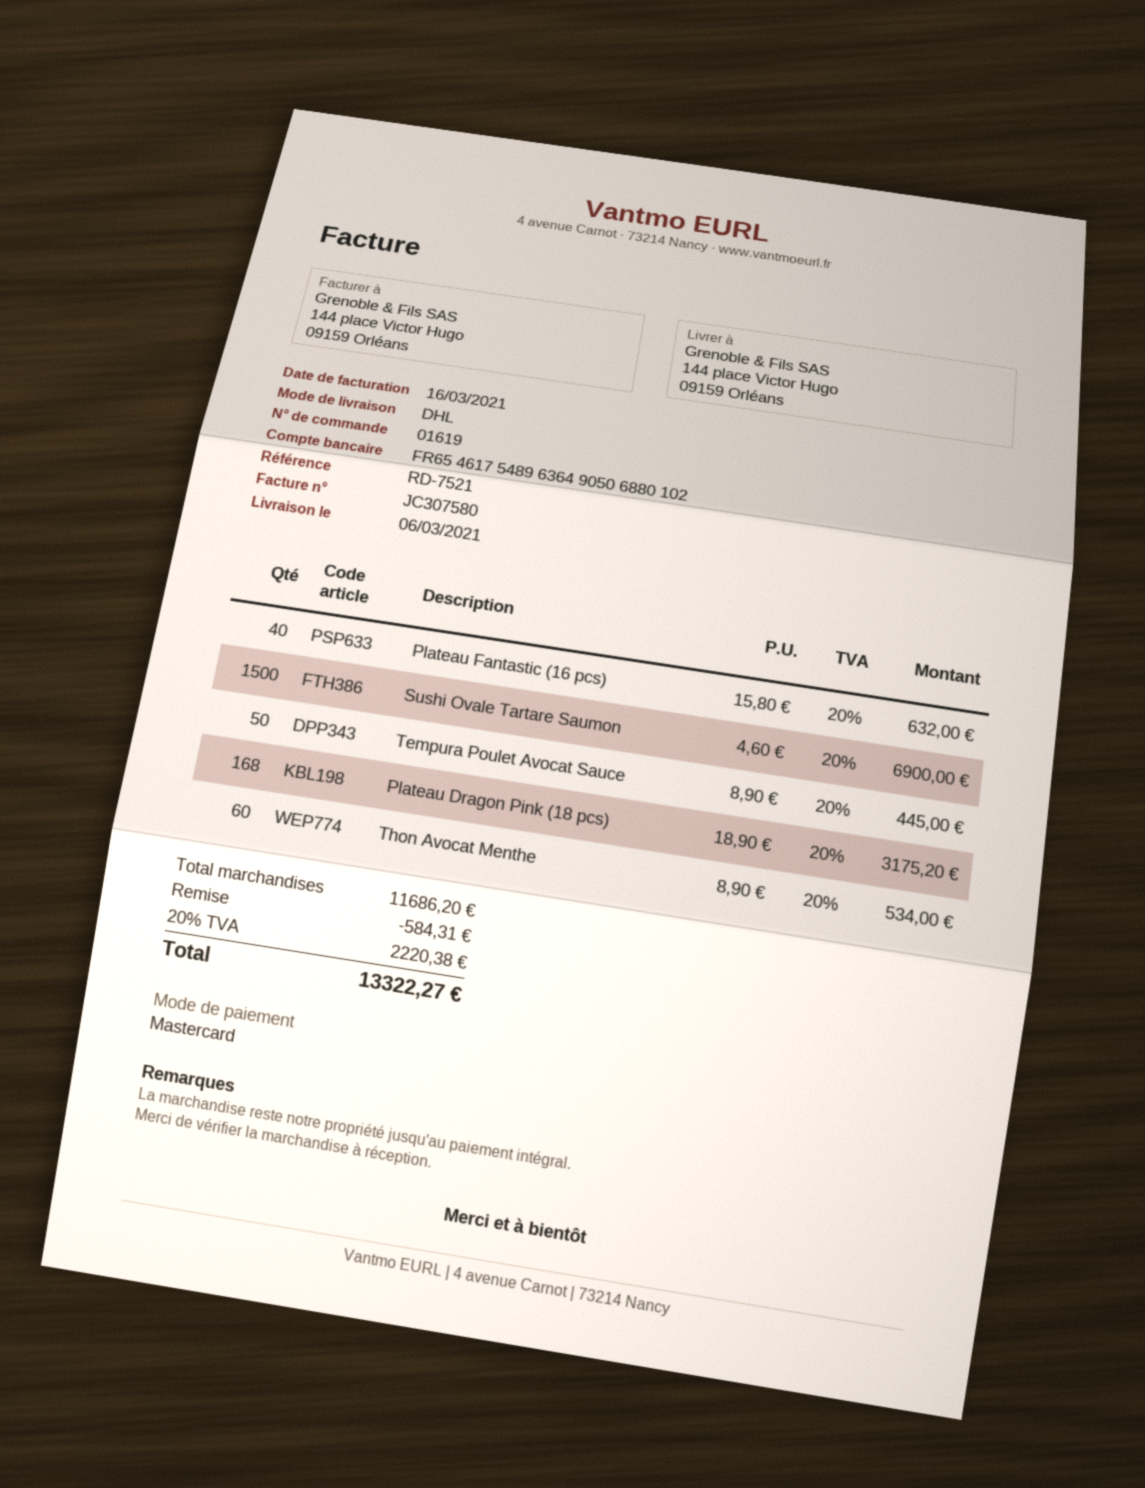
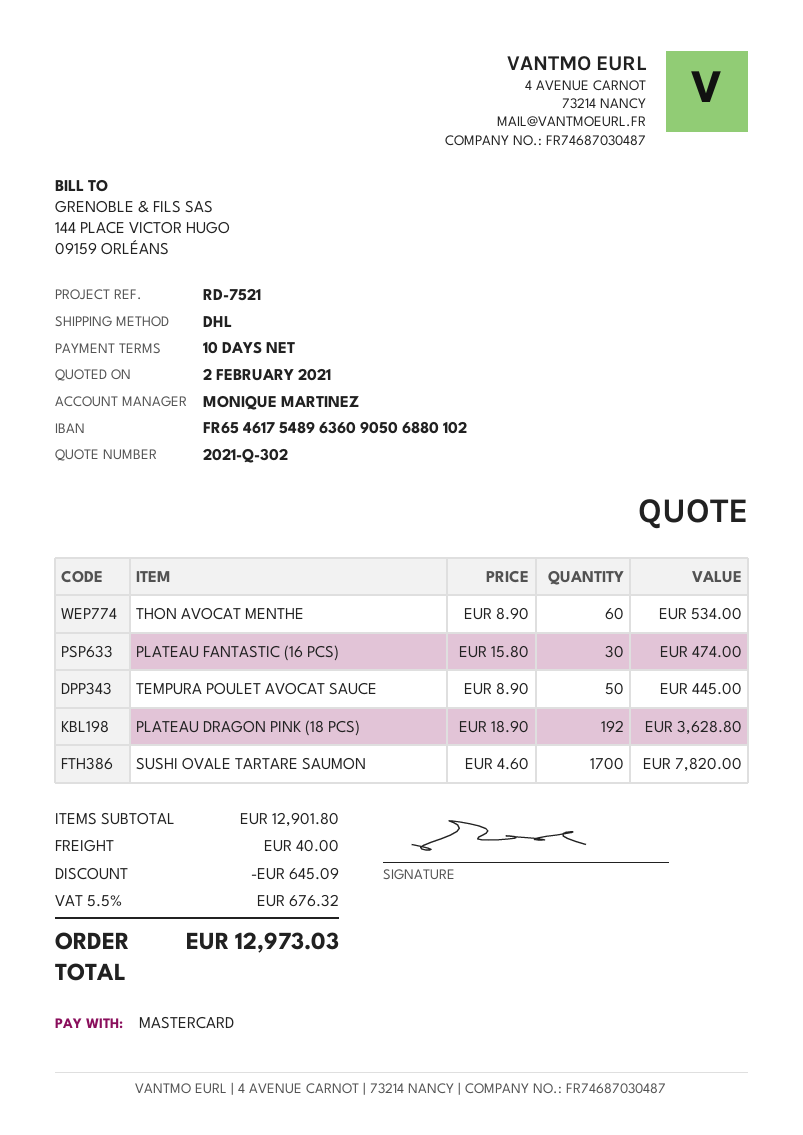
bank account: FR6546175489636490506880102 -> FR6546175489636090506880102
Plateau Fantastic (16 pcs): 40 x 15.80 = 632.00 -> 30 x 15.80 = 474.00
Sushi Ovale Tartare Saumon: 1500 x 4.60 = 6900.00 -> 1700 x 4.60 = 7820.00
Plateau Dragon Pink (18 pcs): 168 x 18.90 = 3175.20 -> 192 x 18.90 = 3628.80
subtotal: 11686.20 -> 12901.80
discount: 584.31 -> 645.09
shipping: none -> 40.00
tax: 20% = 2220.38 -> 5.5% = 676.32
total: 13322.27 -> 12973.03

